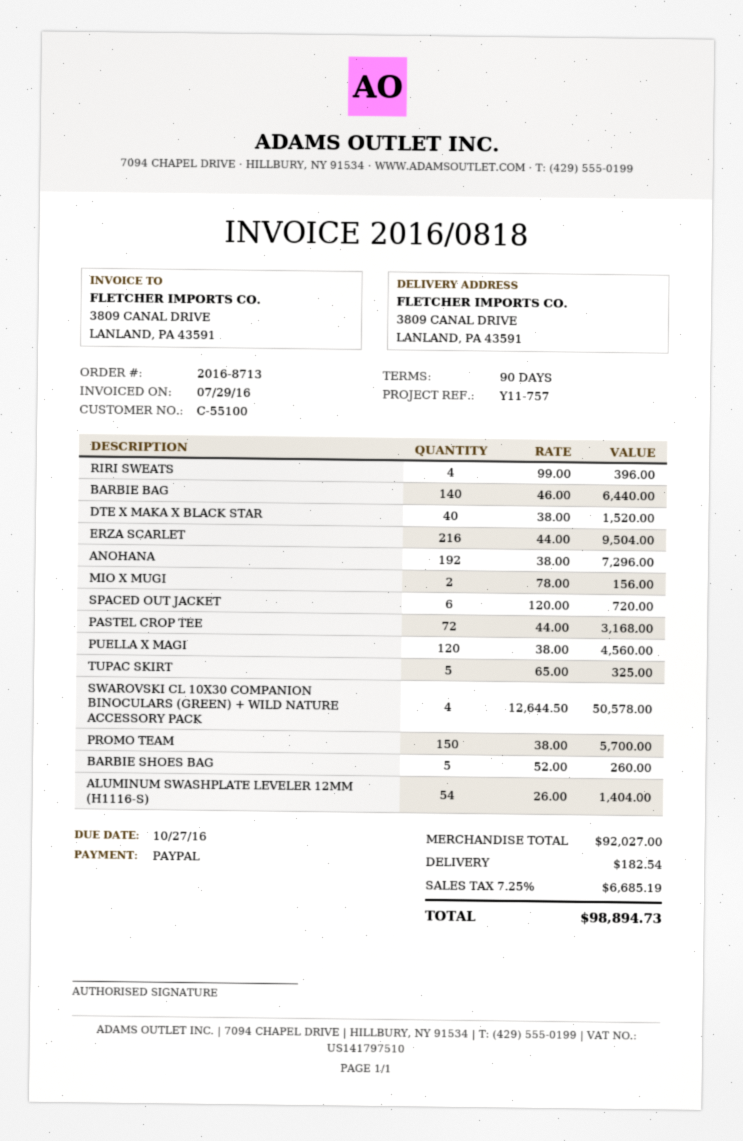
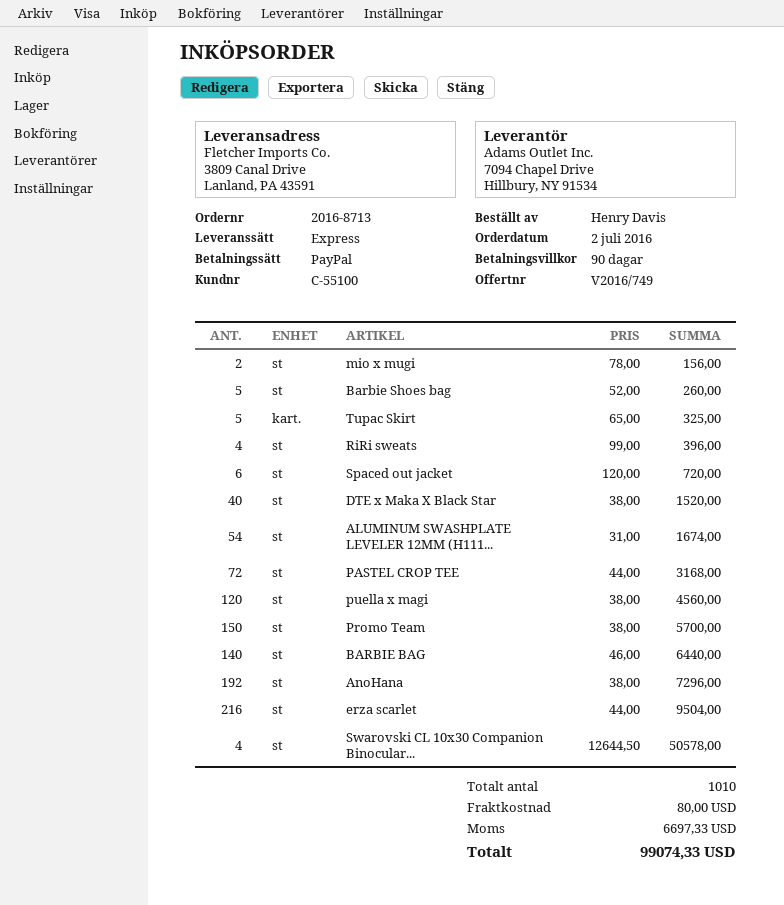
ALUMINUM SWASHPLATE LEVELER 12MM (H1116-S): 54 x 26.00 = 1404.00 -> 54 x 31.00 = 1674.00
shipping: 182.54 -> 80.00
tax: 6685.19 -> 6697.33
total: 98894.73 -> 99074.33

